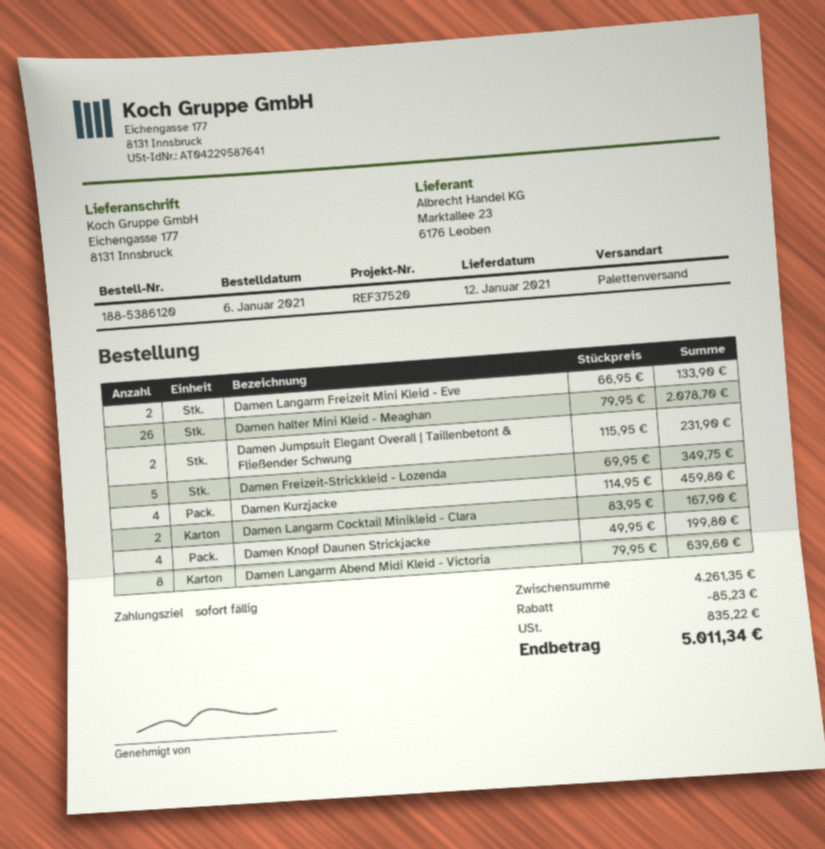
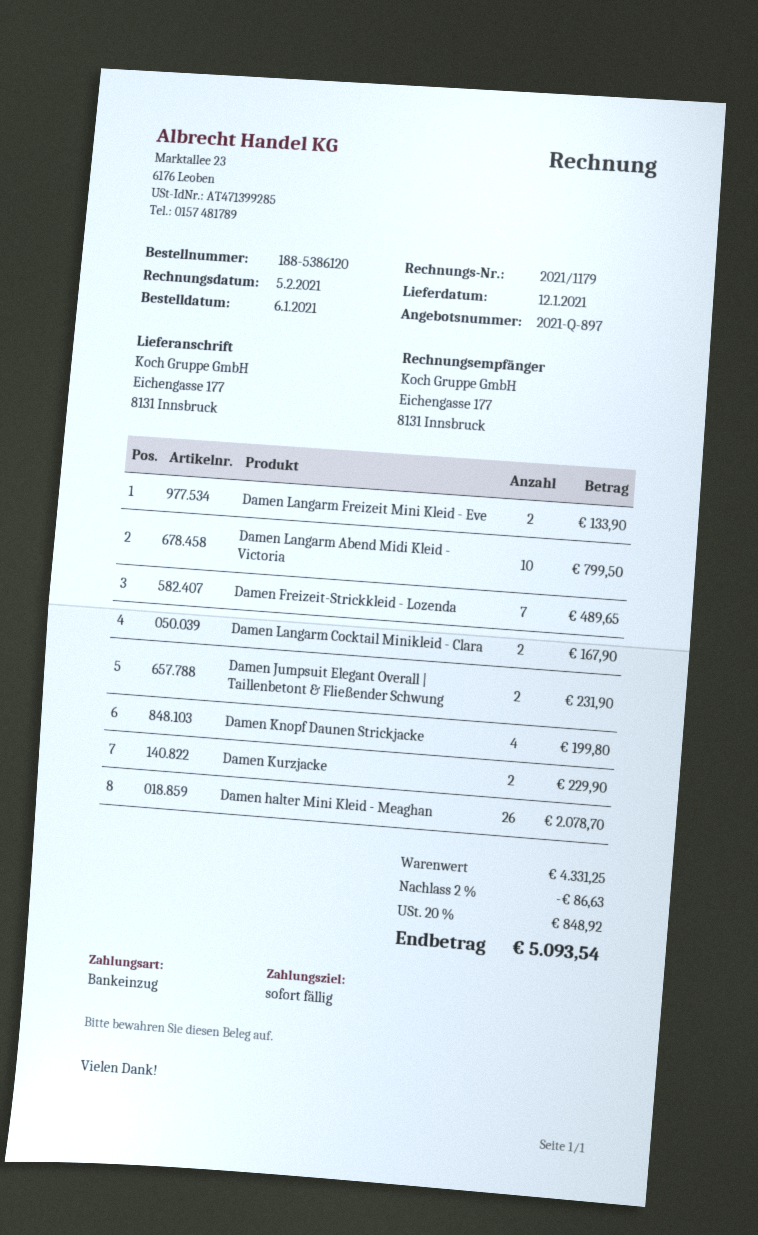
Damen Freizeit-Strickkleid - Lozenda: 5 for 349.75 -> 7 for 489.65
Damen Kurzjacke: 4 for 459.80 -> 2 for 229.90
Damen Langarm Abend Midi Kleid - Victoria: 8 for 639.60 -> 10 for 799.50
subtotal: 4261.35 -> 4331.25
discount: 85.23 -> 86.63
tax: 835.22 -> 848.92
total: 5011.34 -> 5093.54

